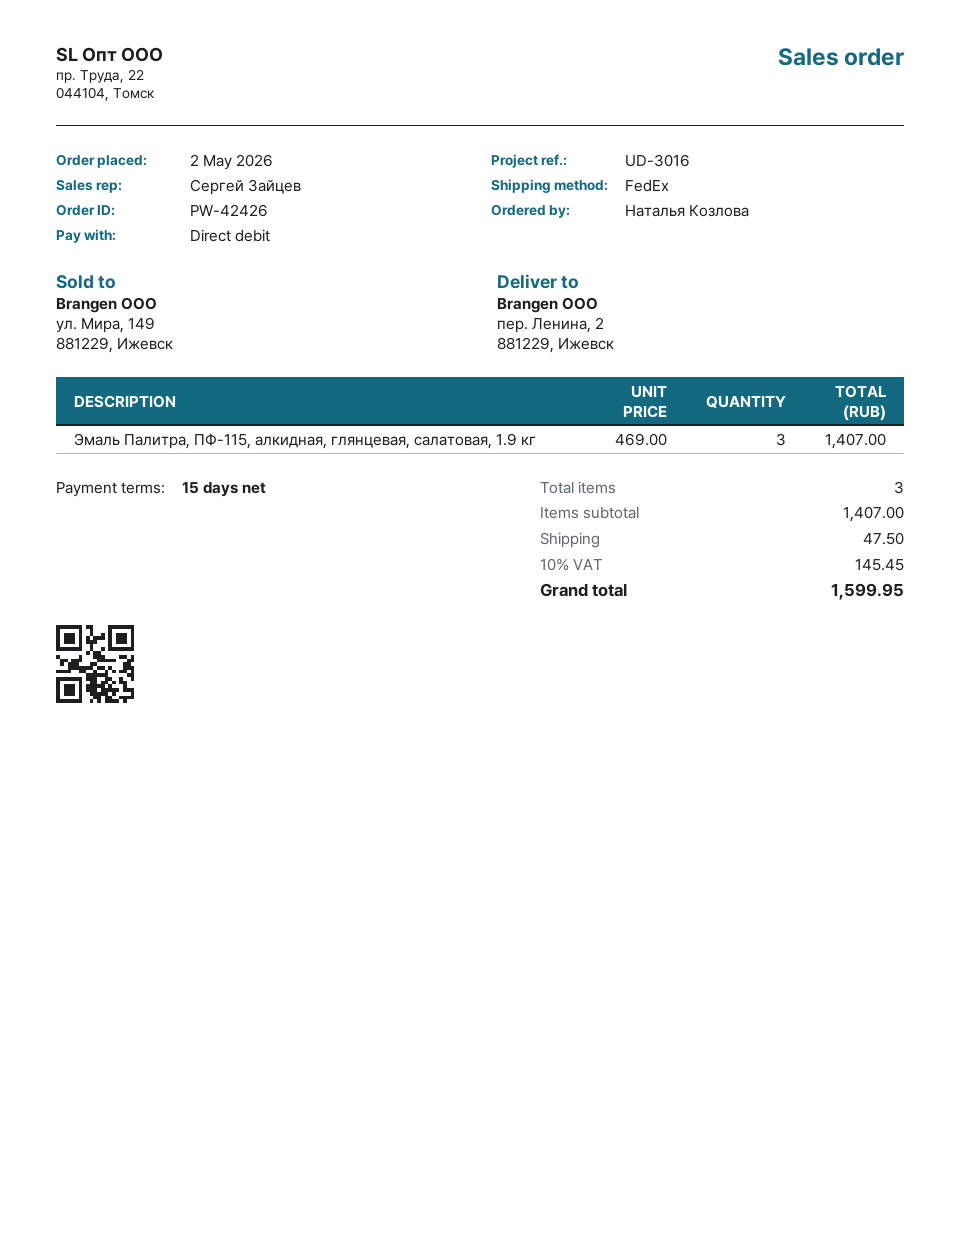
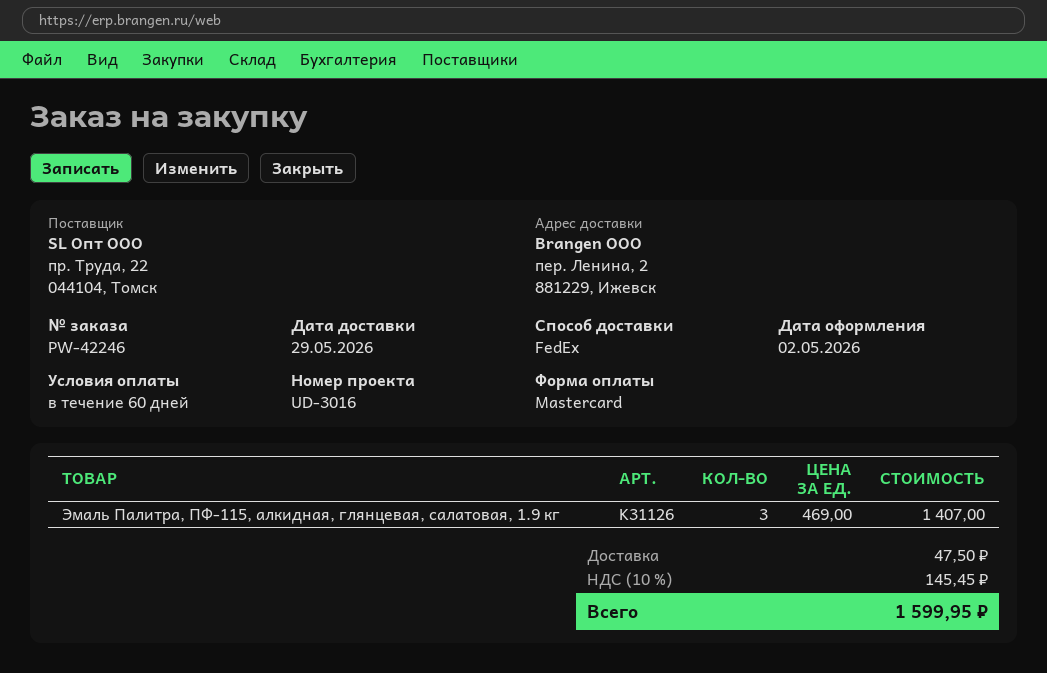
order number: PW-42426 -> PW-42246
payment terms: 15 days -> 60 days
payment method: direct debit -> Mastercard

